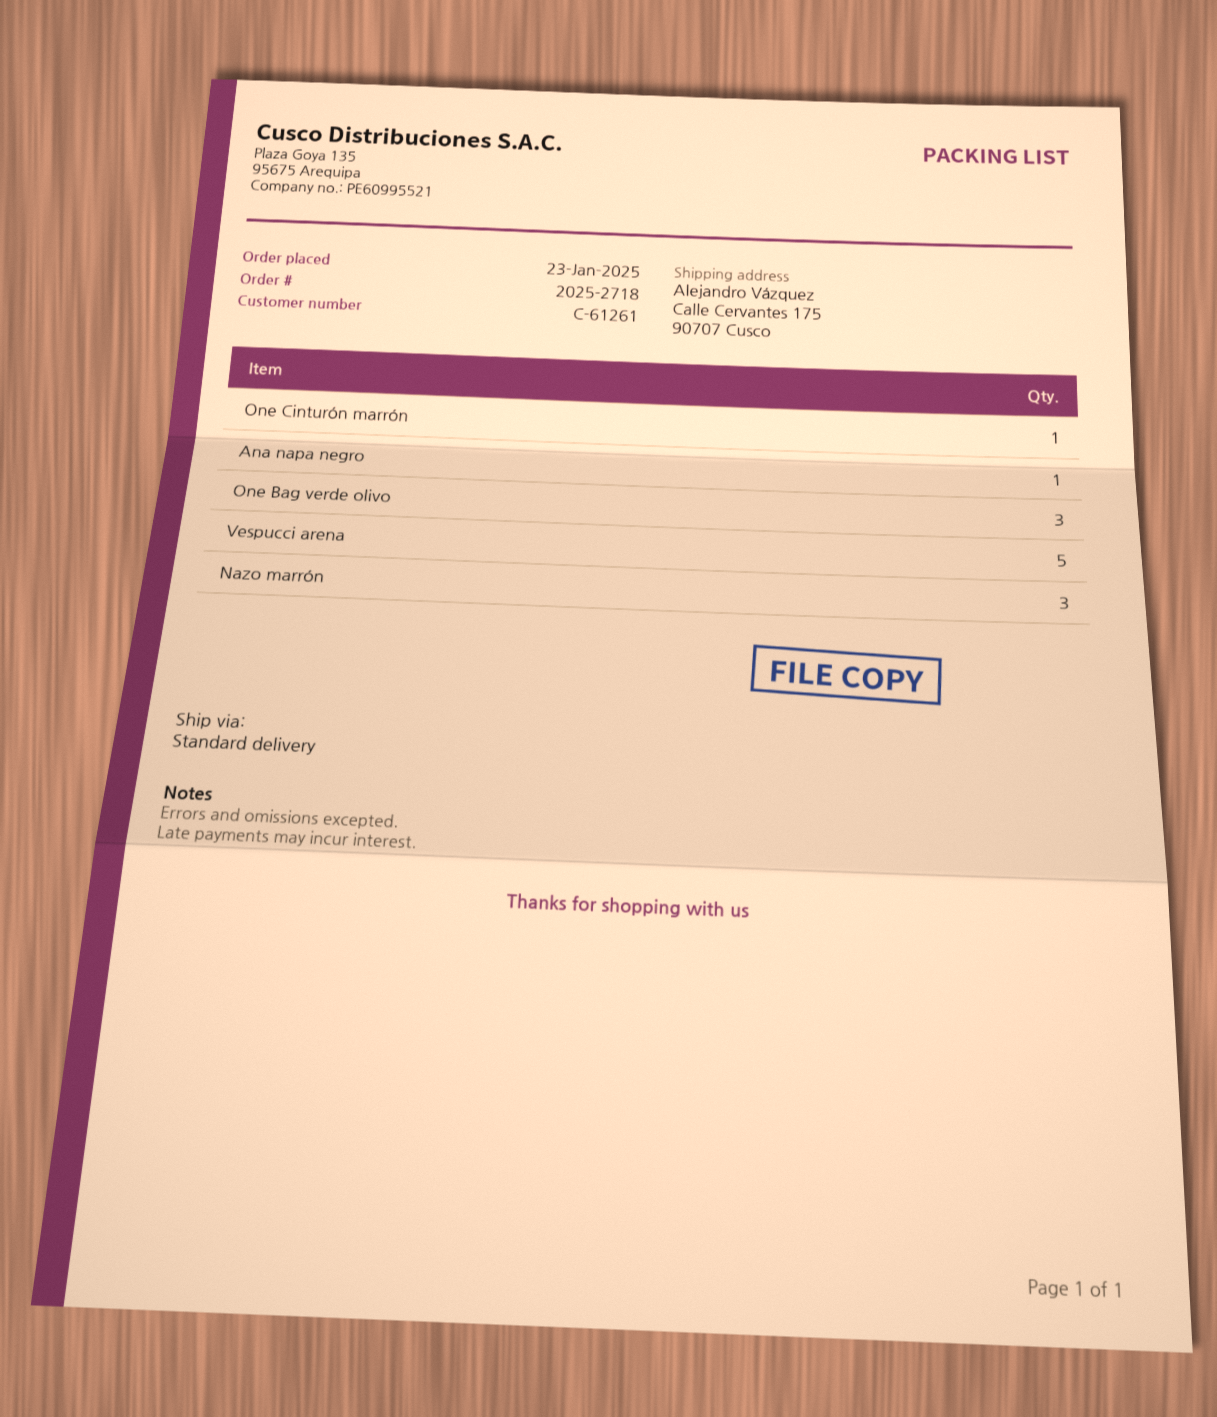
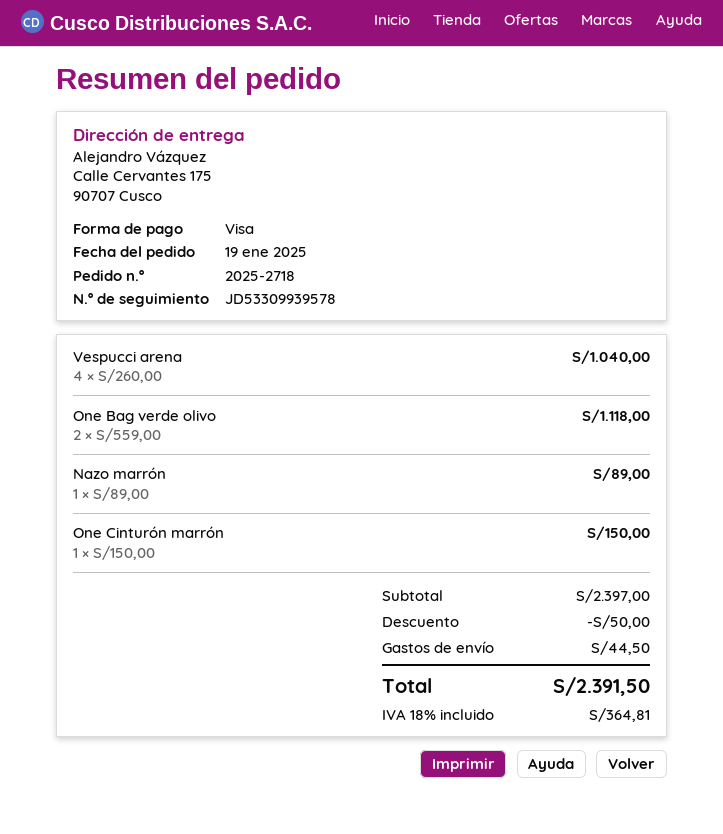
order date: 2025-01-23 -> 2025-01-19
Ana napa negro: 1 -> none
One Bag verde olivo: 3 -> 2
Vespucci arena: 5 -> 4
Nazo marrón: 3 -> 1

